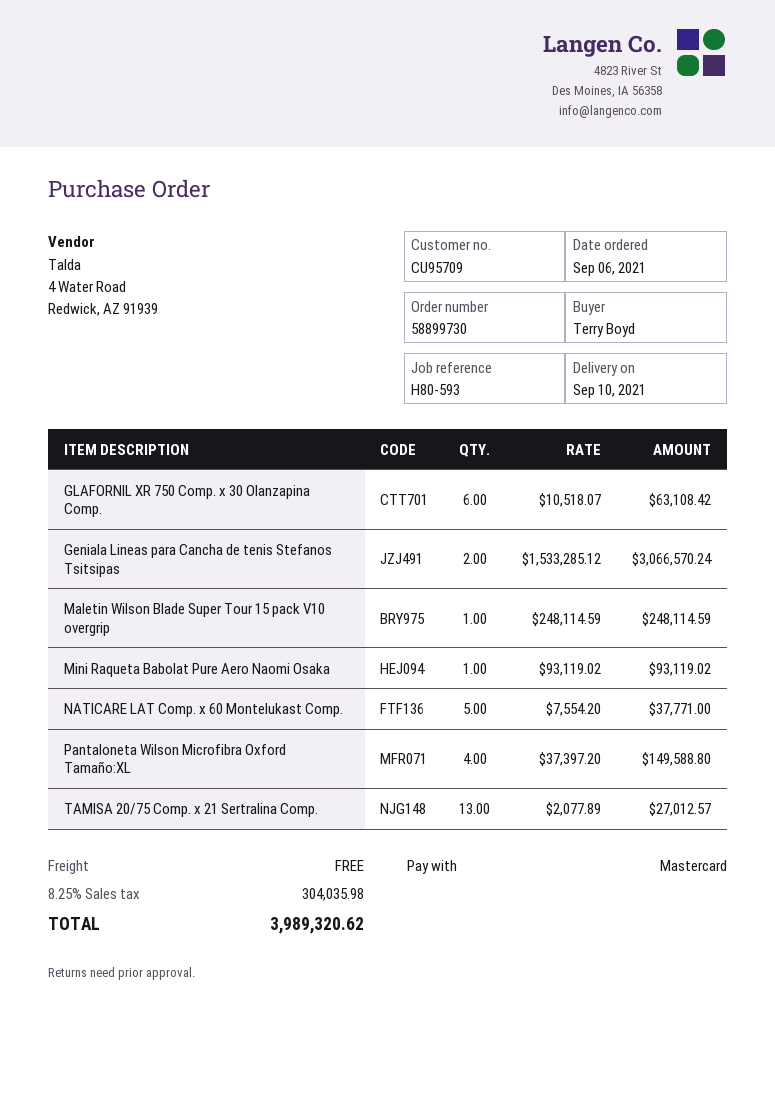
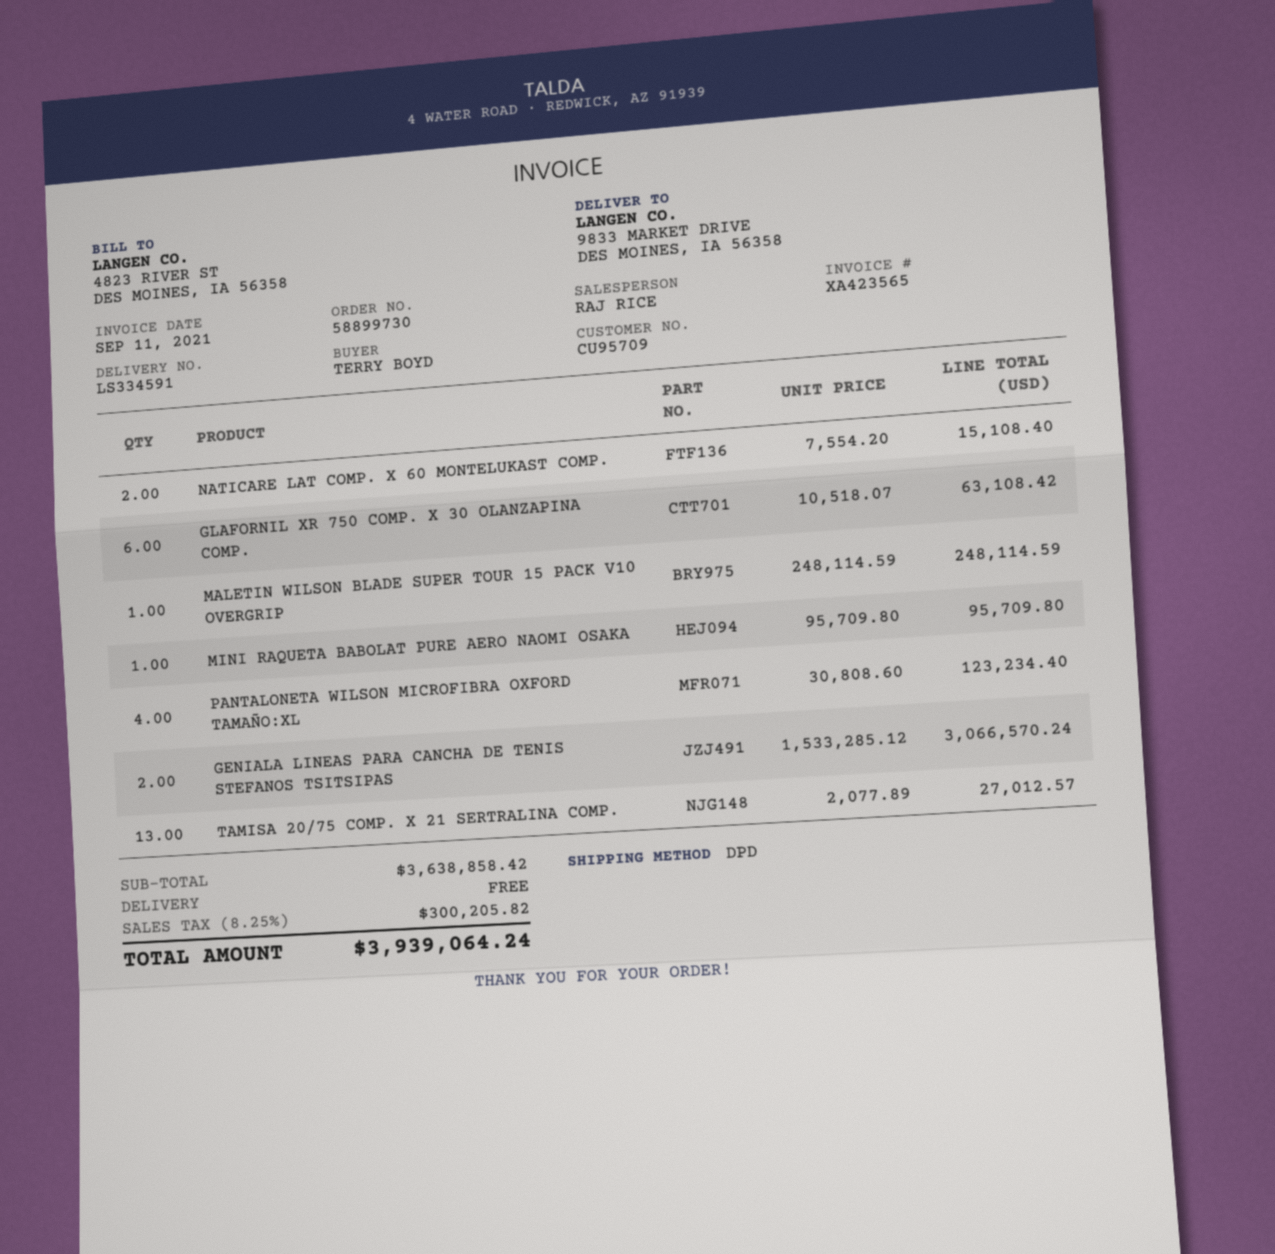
Mini Raqueta Babolat Pure Aero Naomi Osaka: 1 x 93119.02 = 93119.02 -> 1 x 95709.80 = 95709.80
NATICARE LAT Comp. x 60 Montelukast Comp.: 5 x 7554.20 = 37771.00 -> 2 x 7554.20 = 15108.40
Pantaloneta Wilson Microfibra Oxford Tamaño:XL: 4 x 37397.20 = 149588.80 -> 4 x 30808.60 = 123234.40
tax: 8.25% = 304035.98 -> 8.25% = 300205.82
total: 3989320.62 -> 3939064.24

